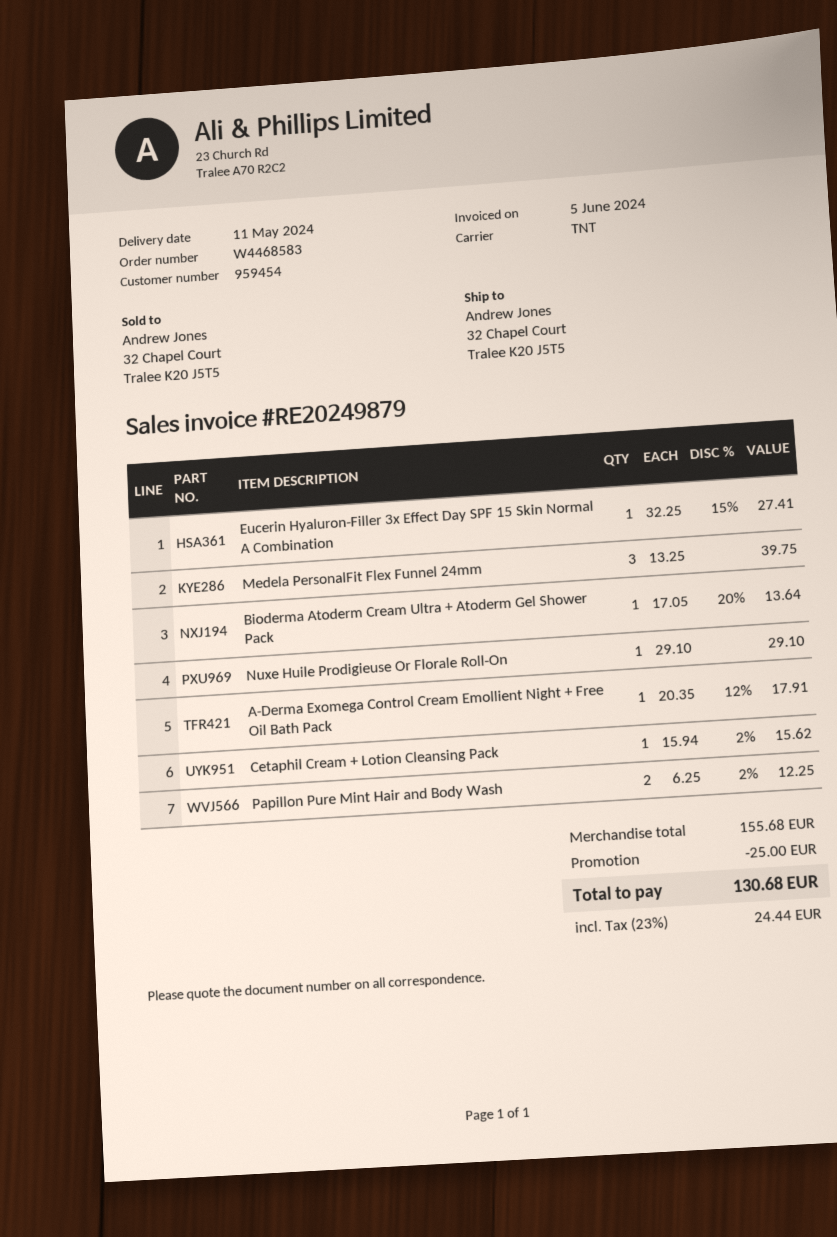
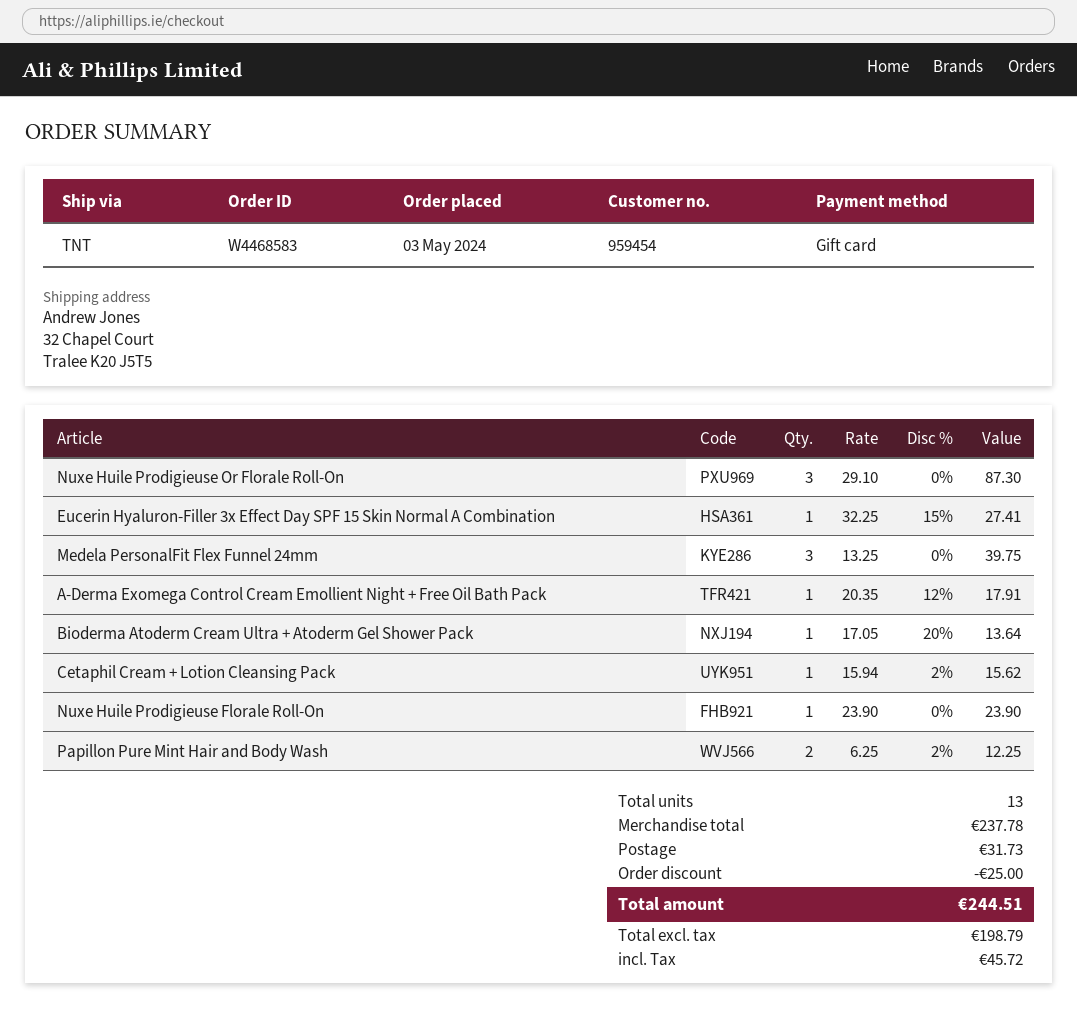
Nuxe Huile Prodigieuse Or Florale Roll-On: 1 x 29.10 = 29.10 -> 3 x 29.10 = 87.30
Nuxe Huile Prodigieuse Florale Roll-On: none -> 1 x 23.90 = 23.90
subtotal: 155.68 -> 237.78
shipping: none -> 31.73
tax: 24.44 -> 45.72
total: 130.68 -> 244.51

